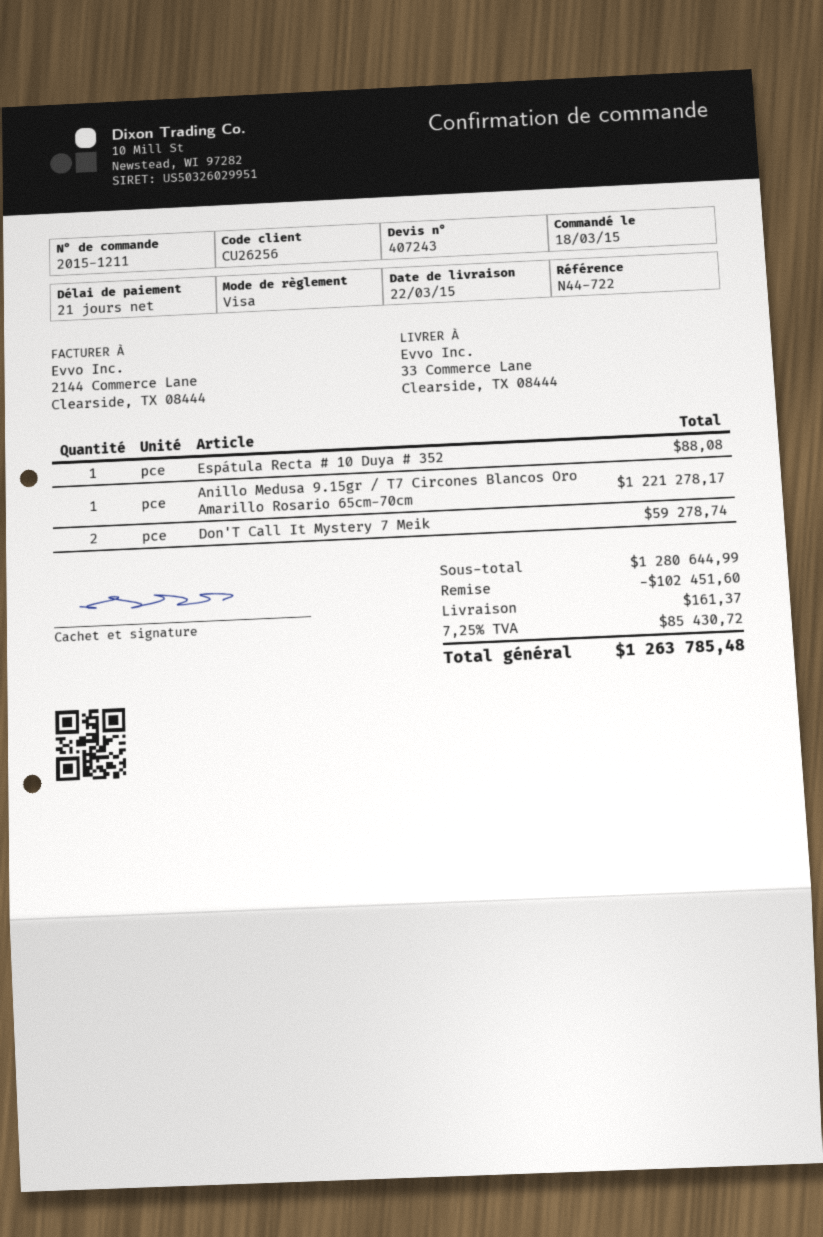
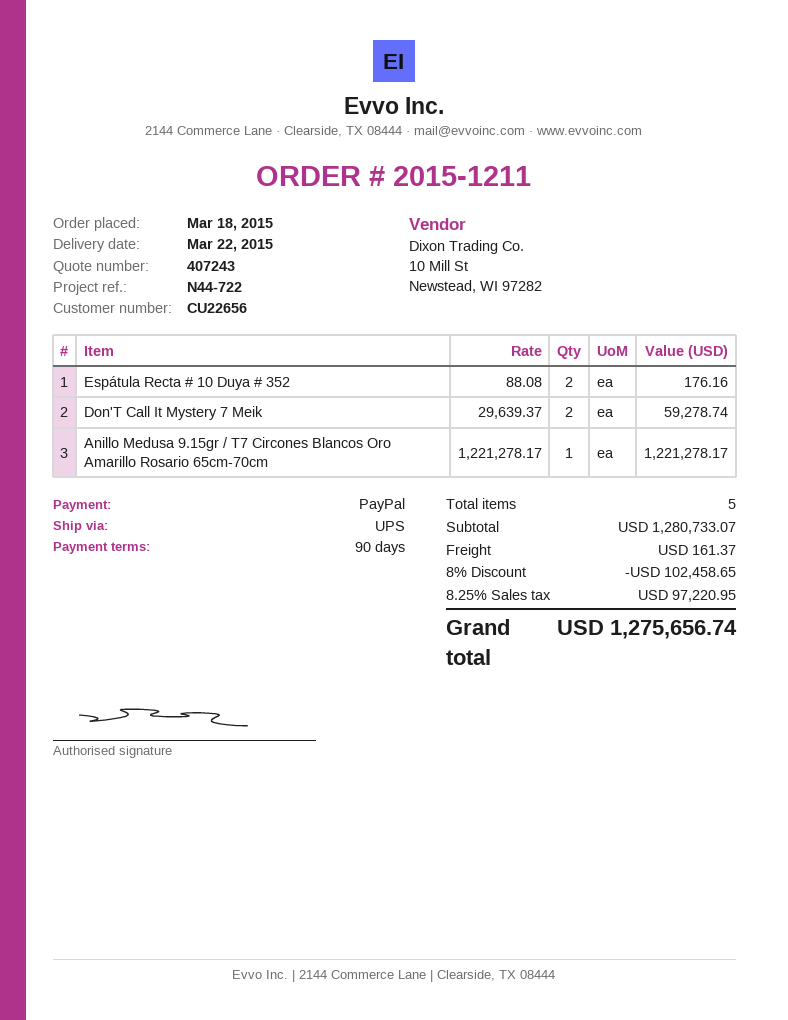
payment terms: 21 days -> 90 days
customer number: CU26256 -> CU22656
payment method: Visa -> PayPal
Espátula Recta # 10 Duya # 352: 1 for 88.08 -> 2 for 176.16
subtotal: 1280644.99 -> 1280733.07
discount: 102451.60 -> 102458.65
tax: 7.25% = 85430.72 -> 8.25% = 97220.95
total: 1263785.48 -> 1275656.74

